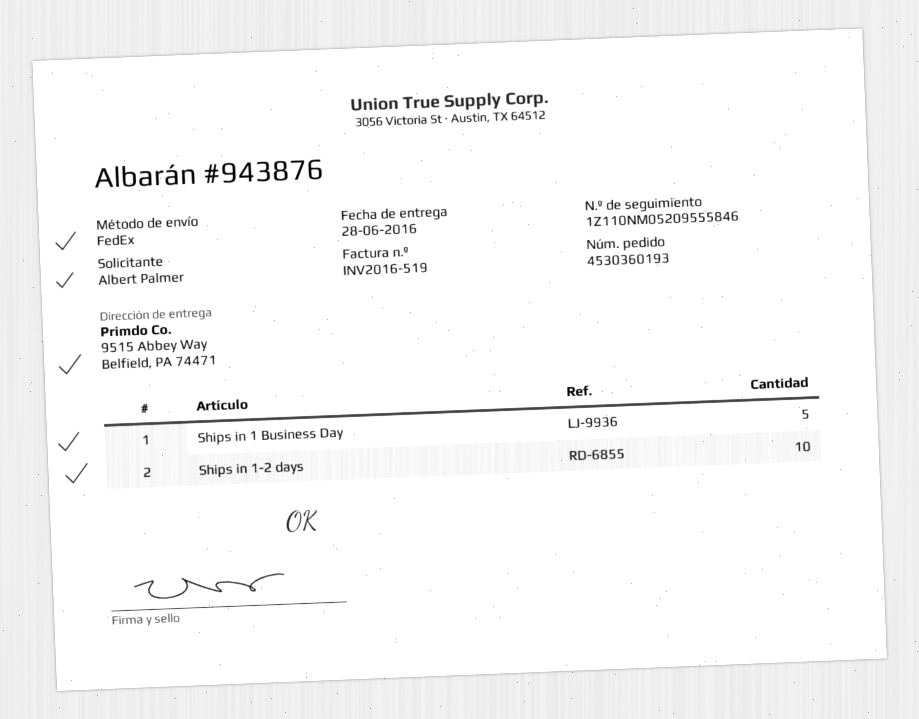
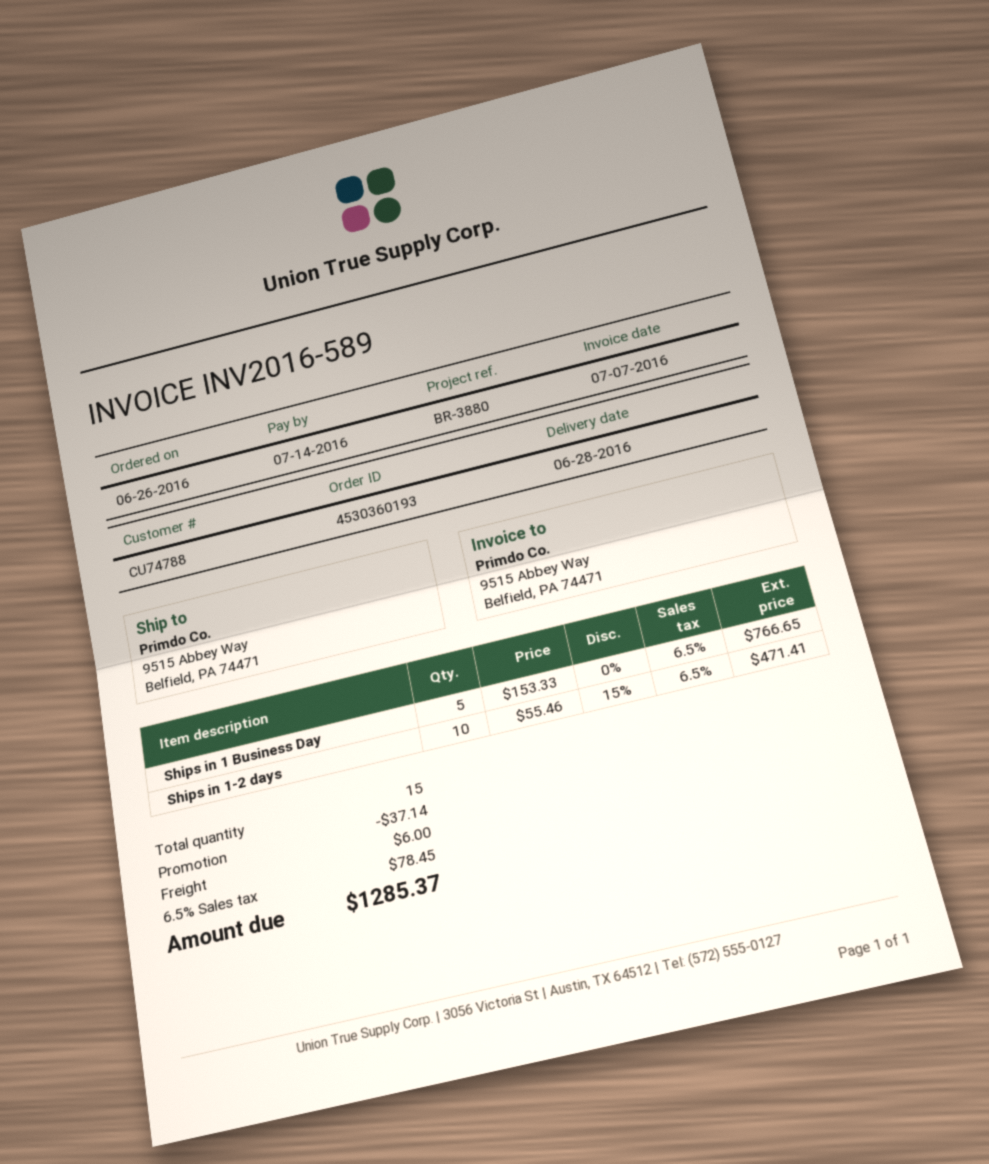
invoice number: INV2016-519 -> INV2016-589

